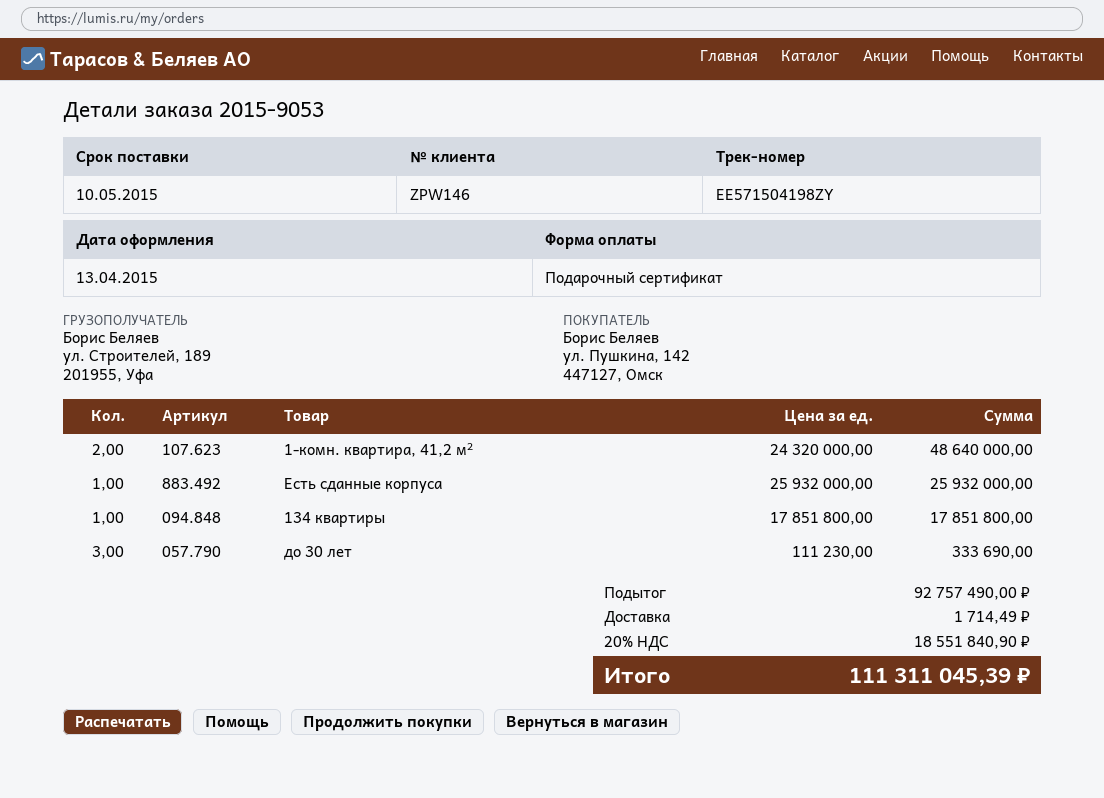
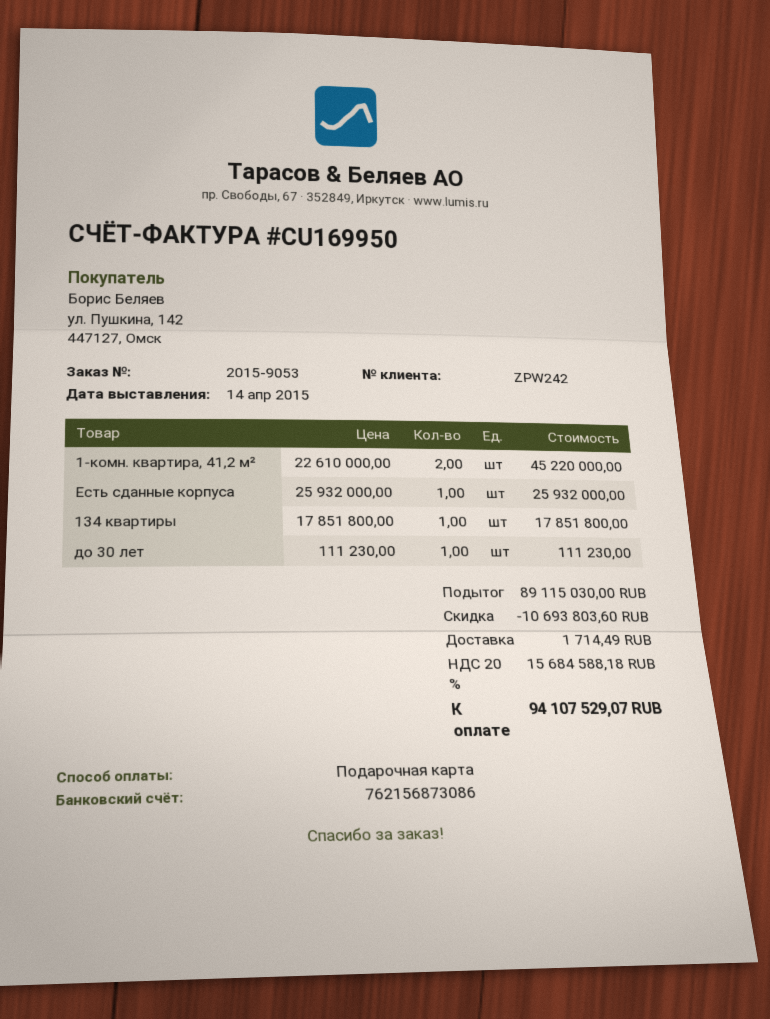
customer number: ZPW146 -> ZPW242
1-комн. квартира, 41,2 м²: 2 x 24320000.00 = 48640000.00 -> 2 x 22610000.00 = 45220000.00
до 30 лет: 3 x 111230.00 = 333690.00 -> 1 x 111230.00 = 111230.00
subtotal: 92757490.00 -> 89115030.00
discount: none -> 10693803.60
tax: 20% = 18551840.90 -> 20% = 15684588.18
total: 111311045.39 -> 94107529.07

